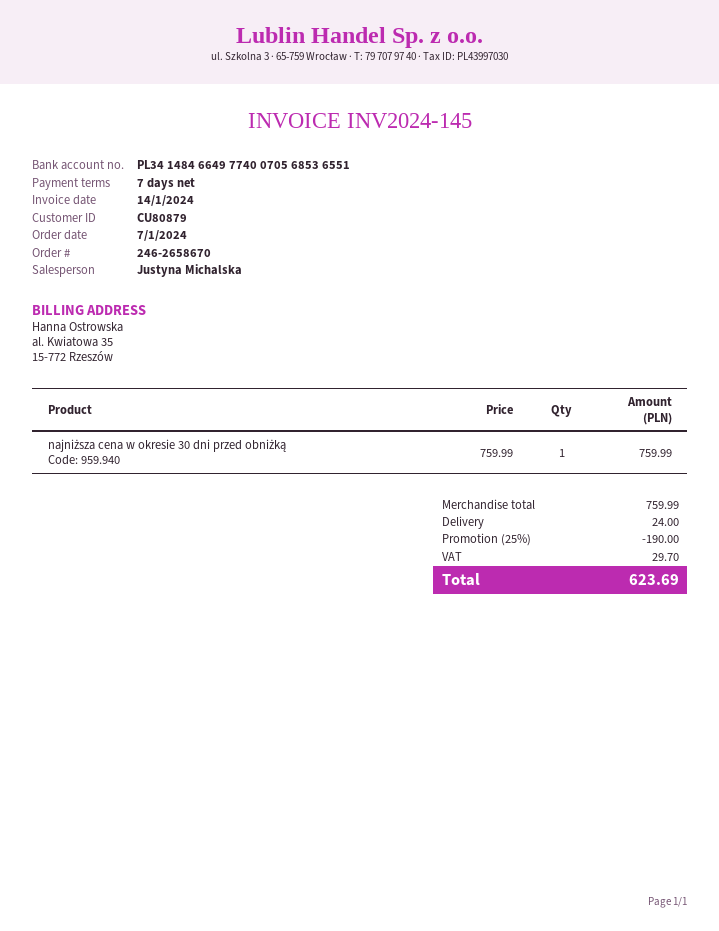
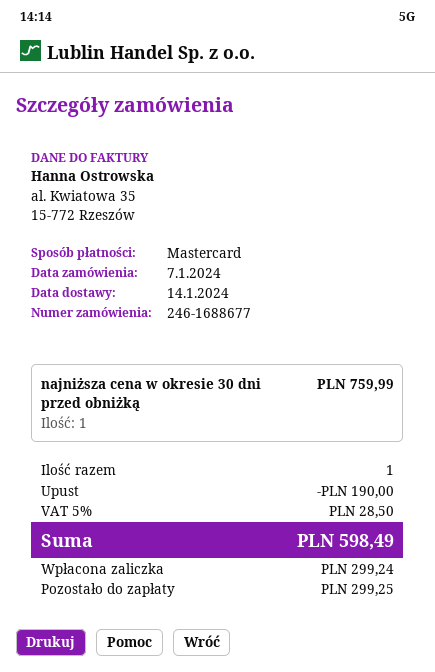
order number: 246-2658670 -> 246-1688677
shipping: 24.00 -> none
tax: 29.70 -> 28.50
total: 623.69 -> 598.49

